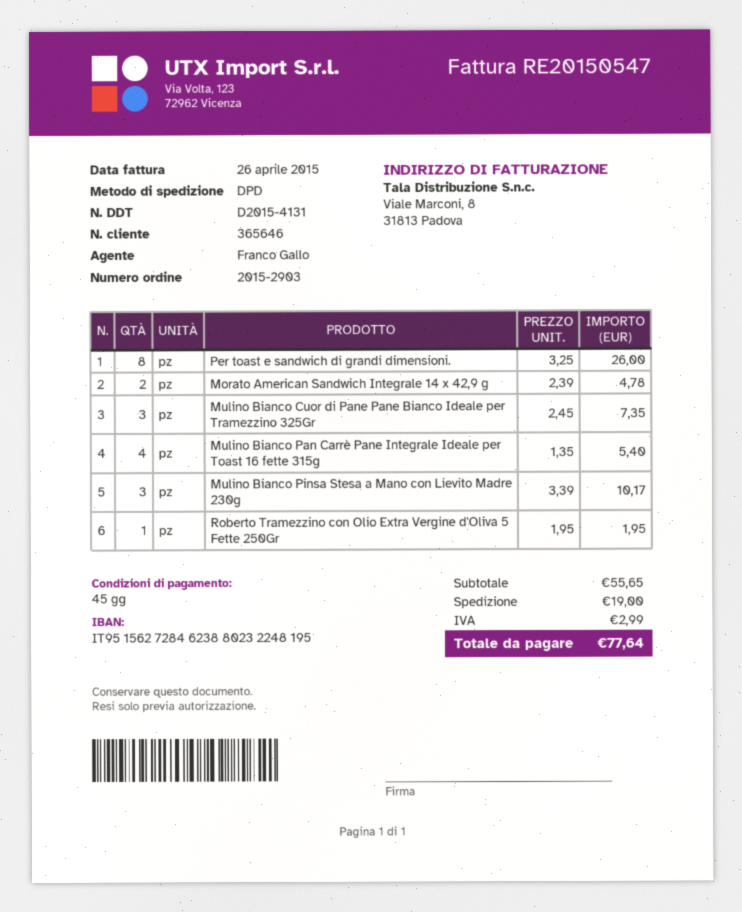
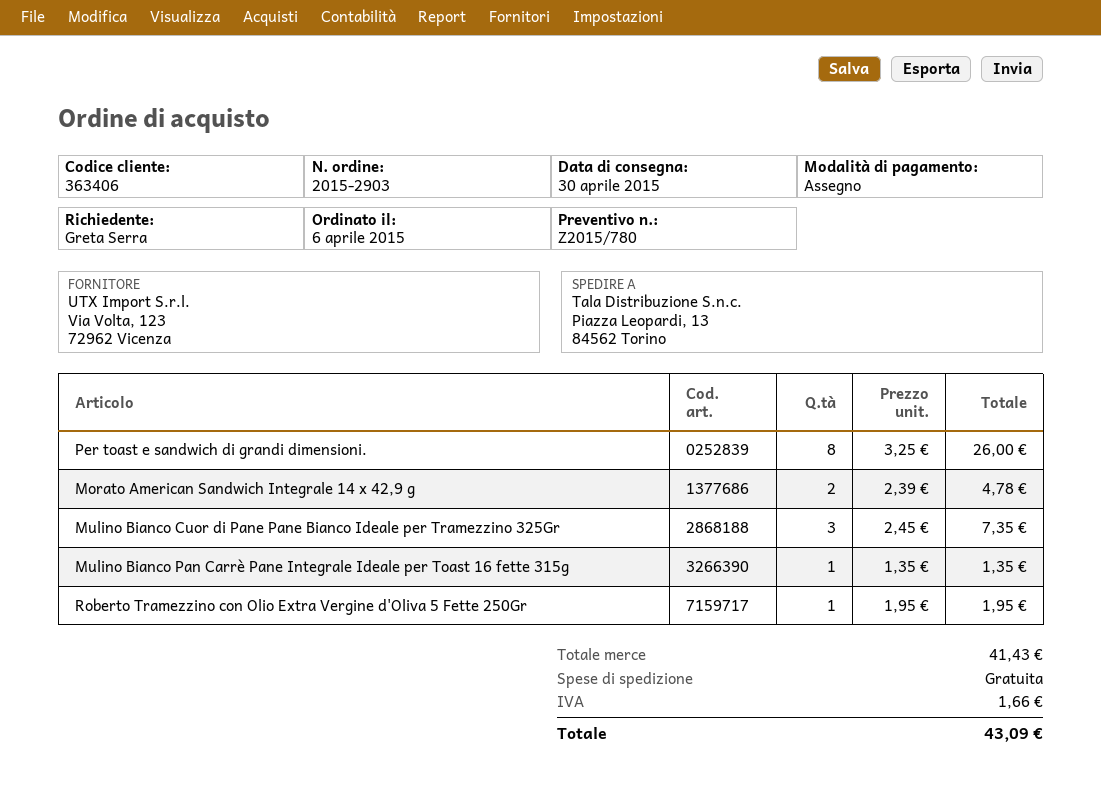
customer number: 365646 -> 363406
Mulino Bianco Pan Carrè Pane Integrale Ideale per Toast 16 fette 315g: 4 x 1.35 = 5.40 -> 1 x 1.35 = 1.35
Mulino Bianco Pinsa Stesa a Mano con Lievito Madre 230g: 3 x 3.39 = 10.17 -> none
subtotal: 55.65 -> 41.43
shipping: 19.00 -> 0.00
tax: 2.99 -> 1.66
total: 77.64 -> 43.09

